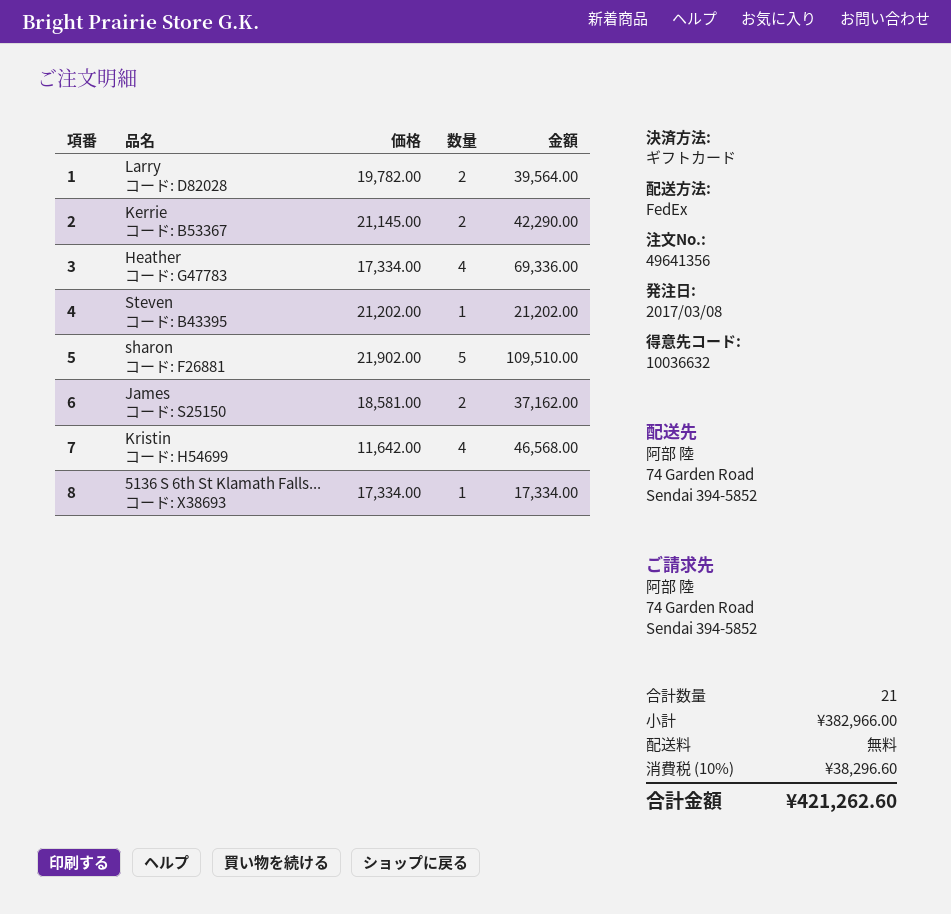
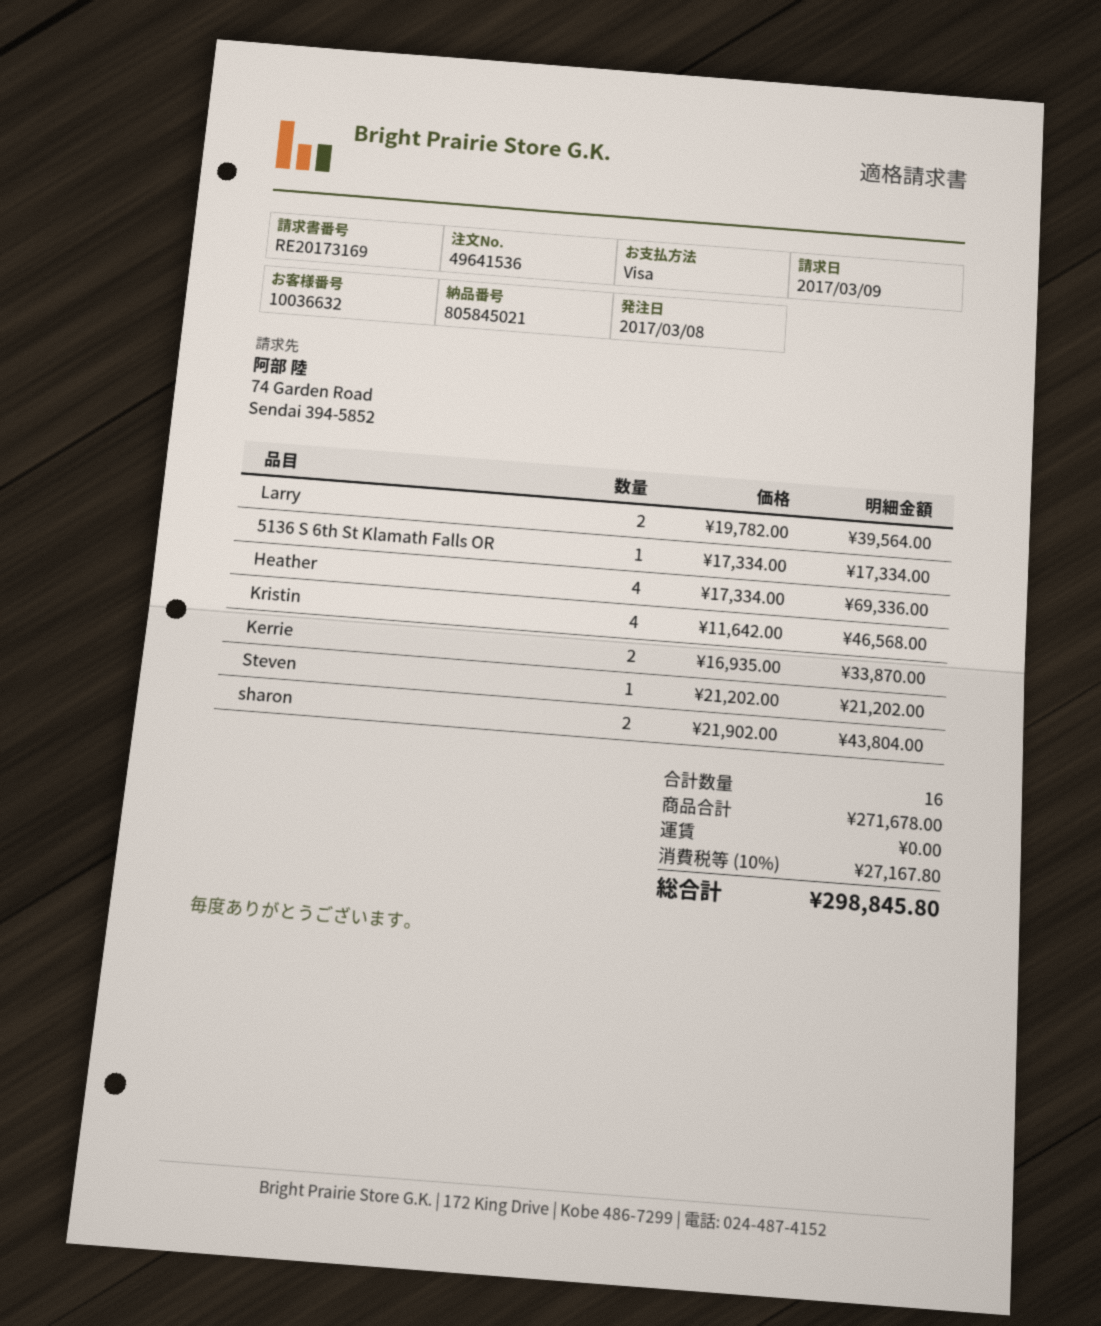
order number: 49641356 -> 49641536
payment method: gift card -> Visa
Kerrie: 2 x 21145.00 = 42290.00 -> 2 x 16935.00 = 33870.00
sharon: 5 x 21902.00 = 109510.00 -> 2 x 21902.00 = 43804.00
James: 2 x 18581.00 = 37162.00 -> none
total quantity: 21 -> 16
subtotal: 382966.00 -> 271678.00
tax: 10% = 38296.60 -> 10% = 27167.80
total: 421262.60 -> 298845.80

